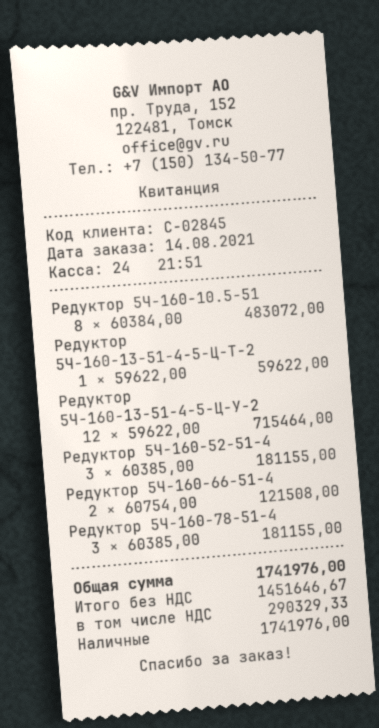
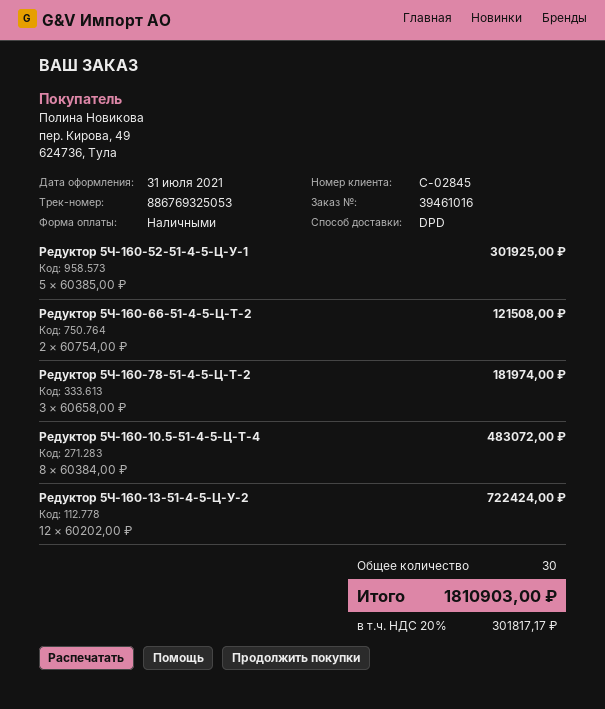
order date: 2021-08-14 -> 2021-07-31
Редуктор 5Ч-160-13-51-4-5-Ц-Т-2: 1 x 59622.00 = 59622.00 -> none
Редуктор 5Ч-160-13-51-4-5-Ц-У-2: 12 x 59622.00 = 715464.00 -> 12 x 60202.00 = 722424.00
Редуктор 5Ч-160-52-51-4: 3 x 60385.00 = 181155.00 -> 5 x 60385.00 = 301925.00
Редуктор 5Ч-160-78-51-4: 3 x 60385.00 = 181155.00 -> 3 x 60658.00 = 181974.00
tax: 290329.33 -> 301817.17
total: 1741976.00 -> 1810903.00

